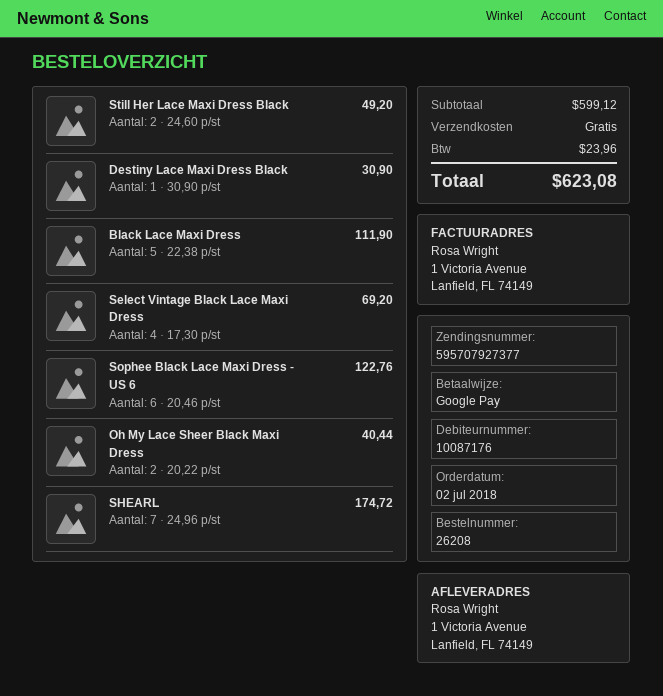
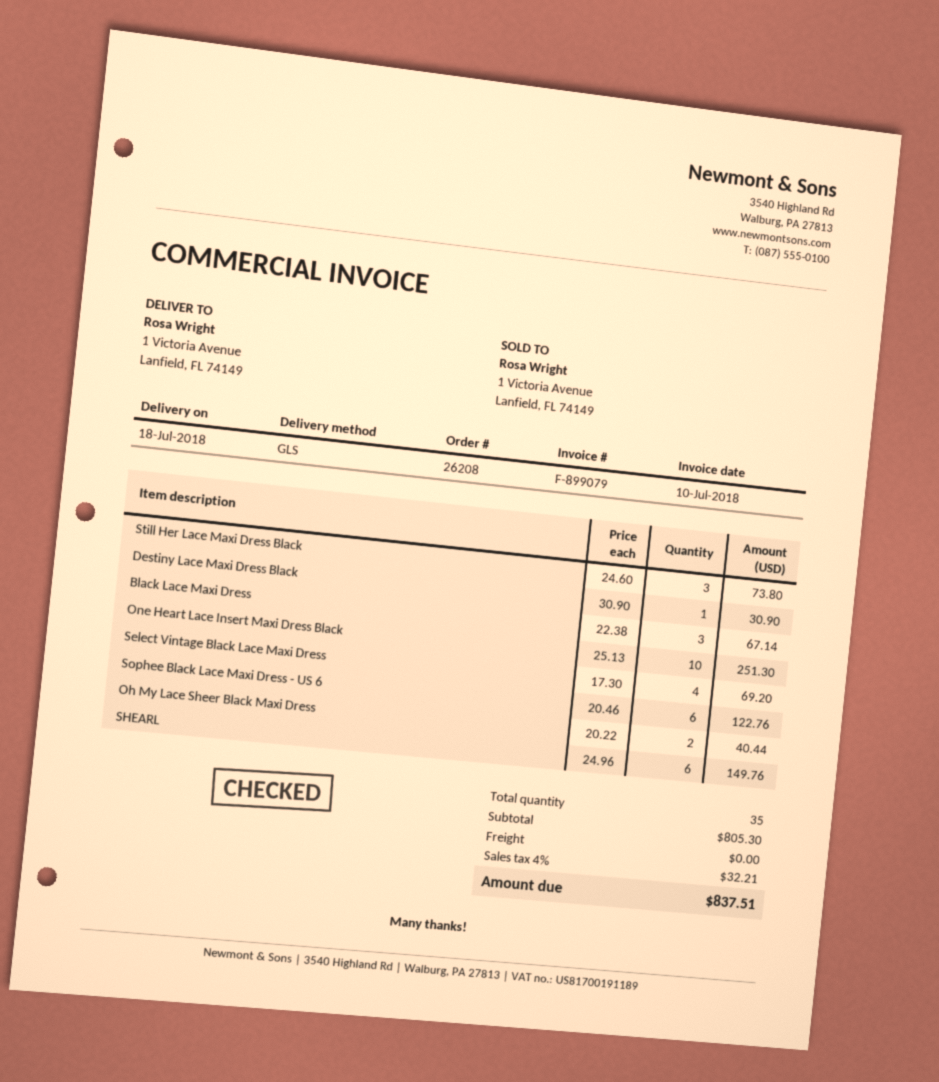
Still Her Lace Maxi Dress Black: 2 x 24.60 = 49.20 -> 3 x 24.60 = 73.80
Black Lace Maxi Dress: 5 x 22.38 = 111.90 -> 3 x 22.38 = 67.14
SHEARL: 7 x 24.96 = 174.72 -> 6 x 24.96 = 149.76
One Heart Lace Insert Maxi Dress Black: none -> 10 x 25.13 = 251.30
subtotal: 599.12 -> 805.30
tax: 23.96 -> 32.21
total: 623.08 -> 837.51

